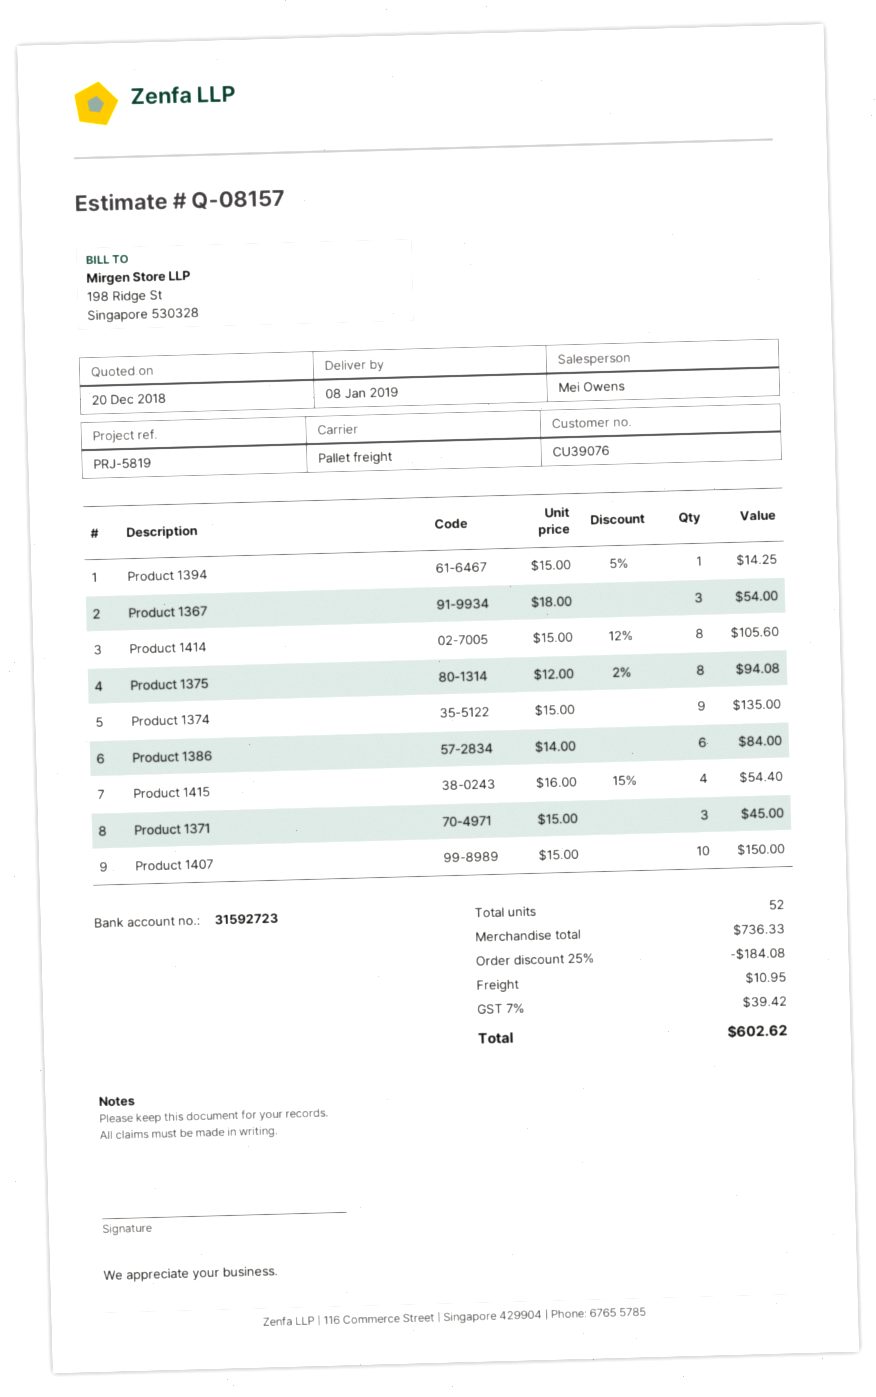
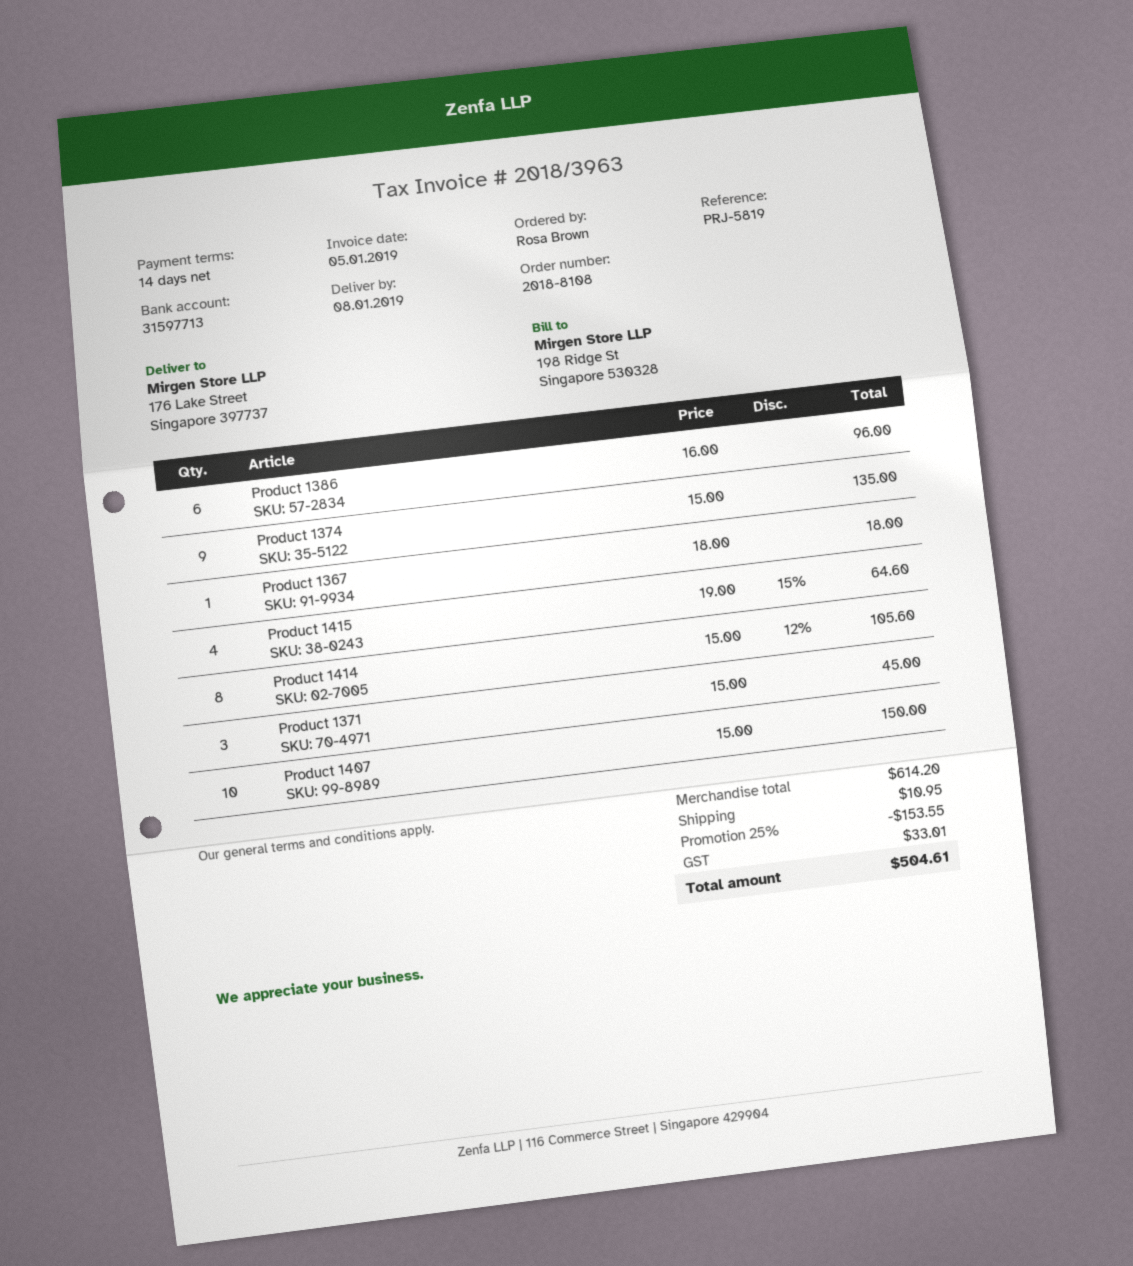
bank account: 31592723 -> 31597713
Product 1394: 1 x 15.00 - 5% = 14.25 -> none
Product 1367: 3 x 18.00 = 54.00 -> 1 x 18.00 = 18.00
Product 1375: 8 x 12.00 - 2% = 94.08 -> none
Product 1386: 6 x 14.00 = 84.00 -> 6 x 16.00 = 96.00
Product 1415: 4 x 16.00 - 15% = 54.40 -> 4 x 19.00 - 15% = 64.60
subtotal: 736.33 -> 614.20
discount: 25% = 184.08 -> 25% = 153.55
tax: 39.42 -> 33.01
total: 602.62 -> 504.61

